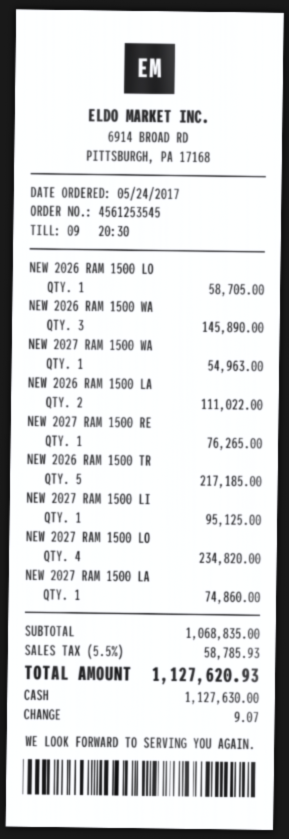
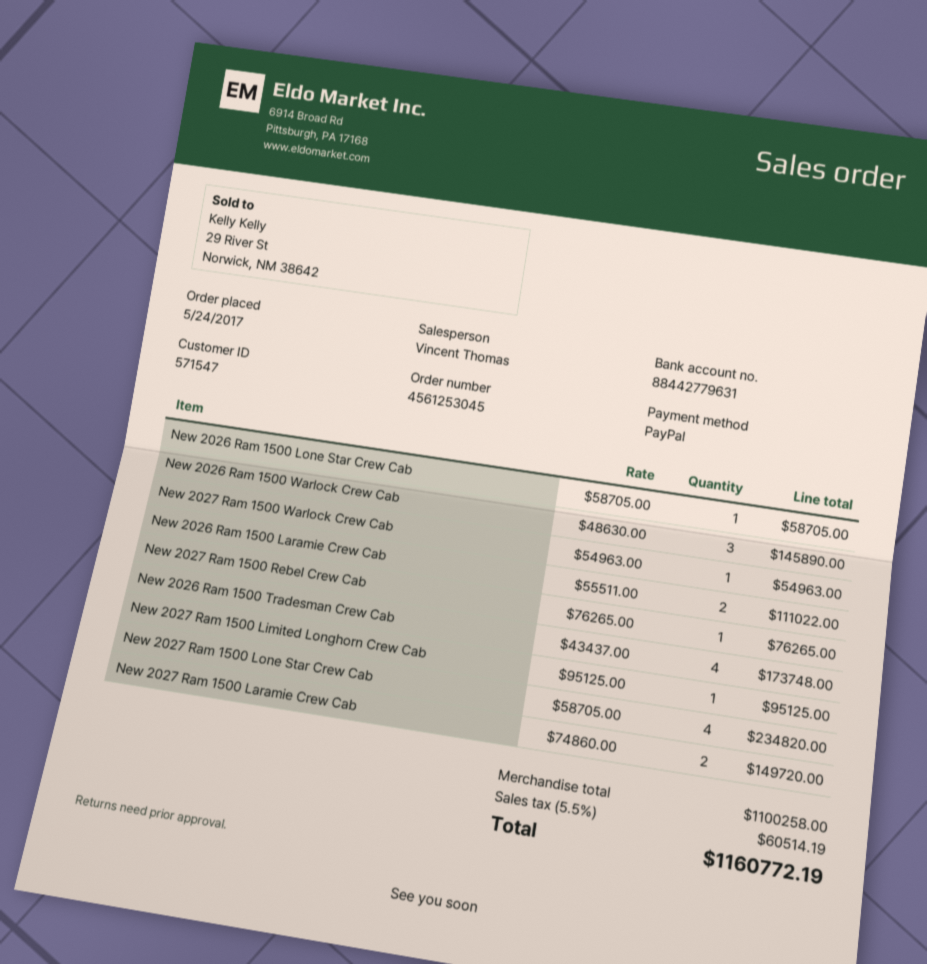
order number: 4561253545 -> 4561253045
payment method: cash -> PayPal
NEW 2026 RAM 1500 TR: 5 for 217185.00 -> 4 for 173748.00
NEW 2027 RAM 1500 LA: 1 for 74860.00 -> 2 for 149720.00
subtotal: 1068835.00 -> 1100258.00
tax: 5.5% = 58785.93 -> 5.5% = 60514.19
total: 1127620.93 -> 1160772.19

